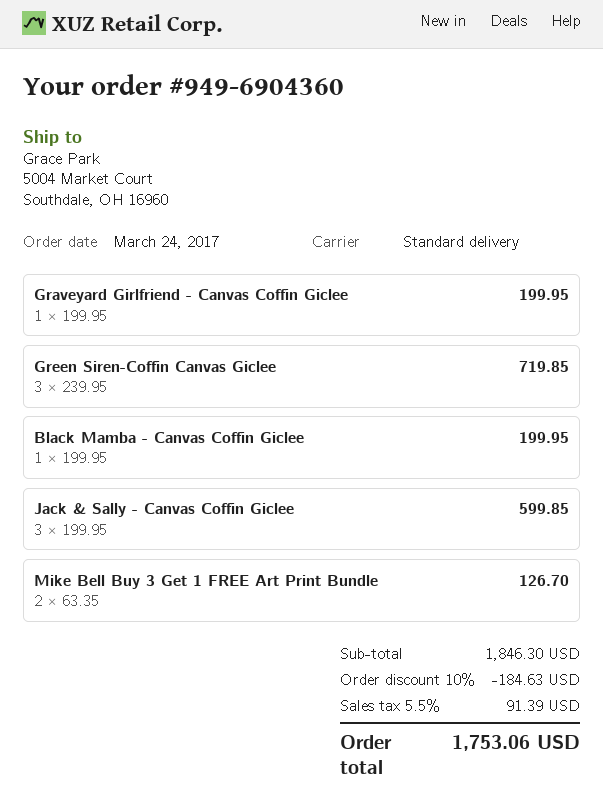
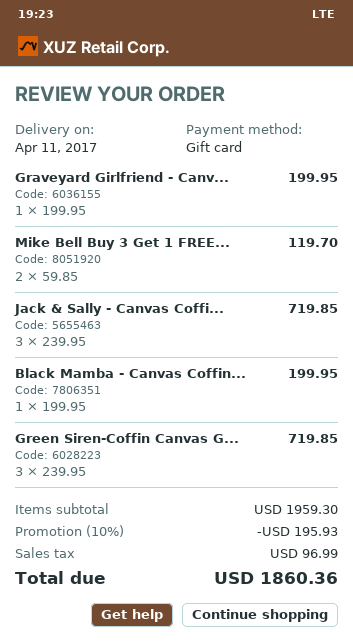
Jack & Sally - Canvas Coffin Giclee: 3 x 199.95 = 599.85 -> 3 x 239.95 = 719.85
Mike Bell Buy 3 Get 1 FREE Art Print Bundle: 2 x 63.35 = 126.70 -> 2 x 59.85 = 119.70
subtotal: 1846.30 -> 1959.30
discount: 10% = 184.63 -> 10% = 195.93
tax: 91.39 -> 96.99
total: 1753.06 -> 1860.36

